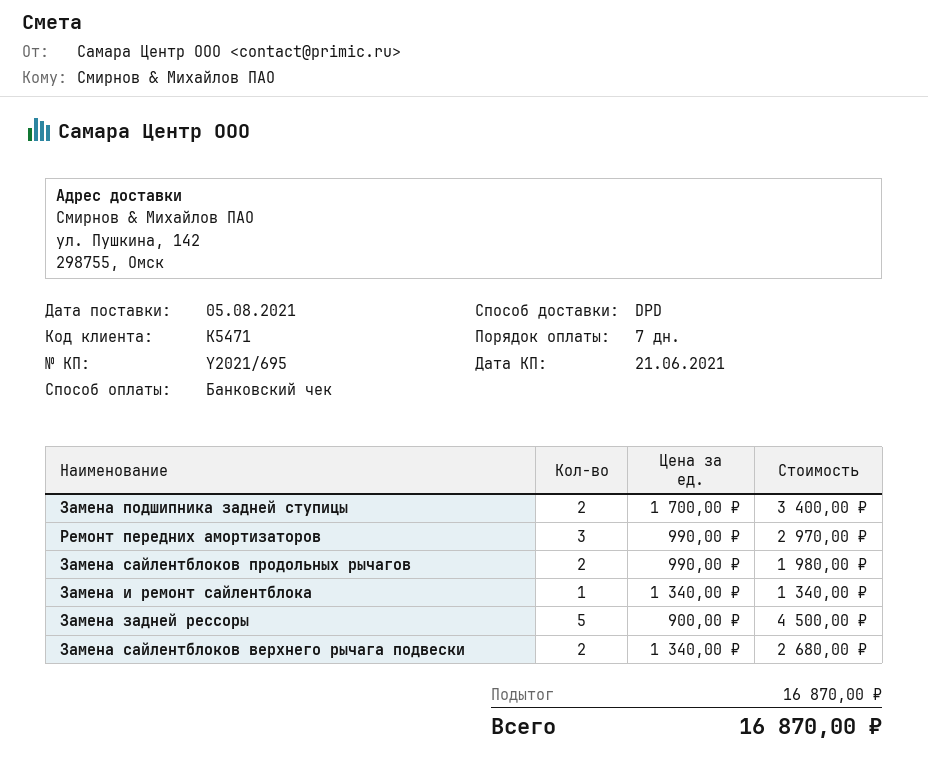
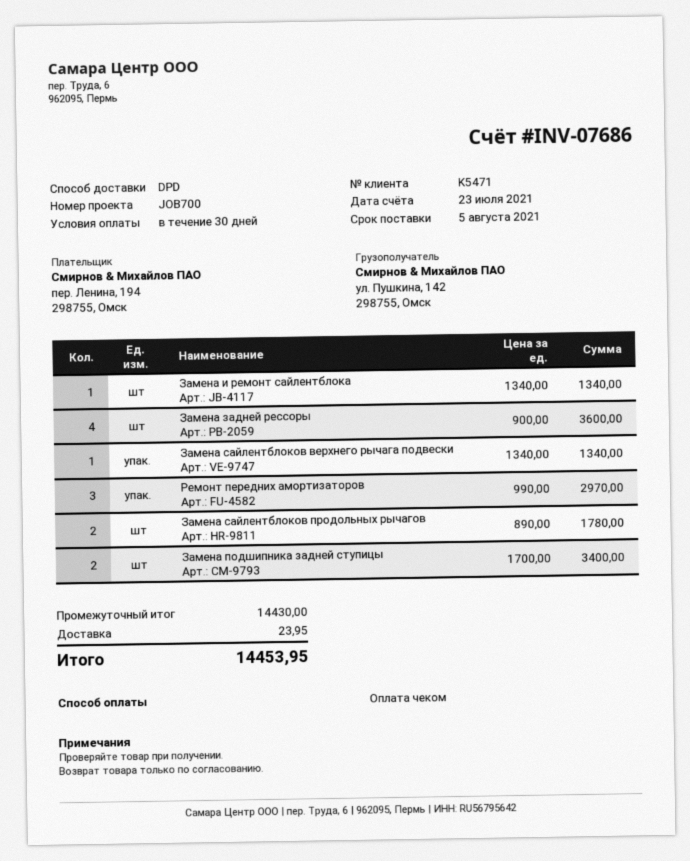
payment terms: 7 days -> 30 days
Замена сайлентблоков продольных рычагов: 2 x 990.00 = 1980.00 -> 2 x 890.00 = 1780.00
Замена задней рессоры: 5 x 900.00 = 4500.00 -> 4 x 900.00 = 3600.00
Замена сайлентблоков верхнего рычага подвески: 2 x 1340.00 = 2680.00 -> 1 x 1340.00 = 1340.00
subtotal: 16870.00 -> 14430.00
shipping: none -> 23.95
total: 16870.00 -> 14453.95

